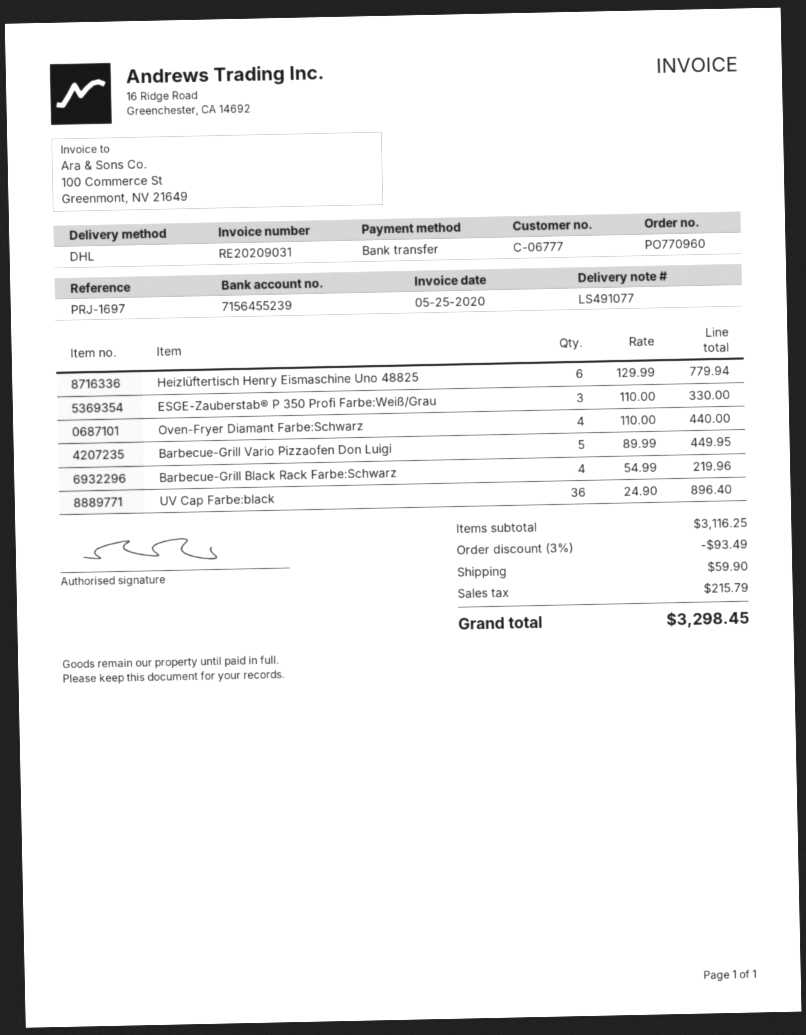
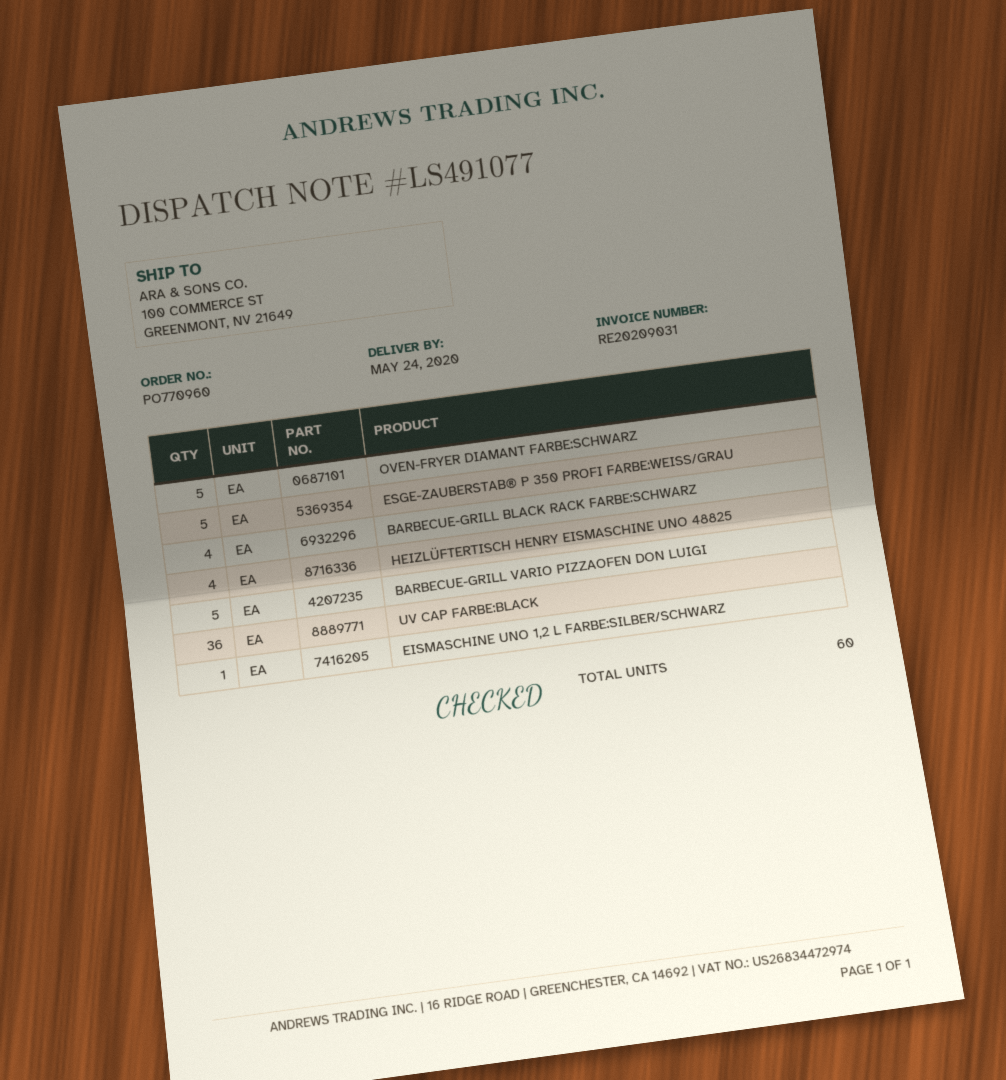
Heizlüftertisch Henry Eismaschine Uno 48825: 6 -> 4
ESGE-Zauberstab® P 350 Profi Farbe:Weiß/Grau: 3 -> 5
Oven-Fryer Diamant Farbe:Schwarz: 4 -> 5
EISMASCHINE UNO 1,2 L FARBE:SILBER/SCHWARZ: none -> 1

